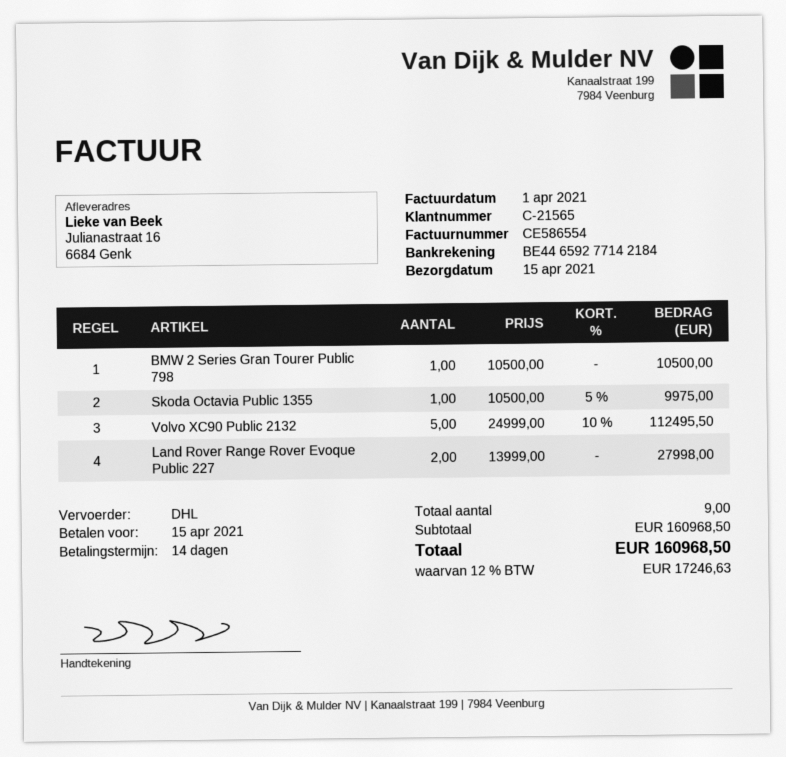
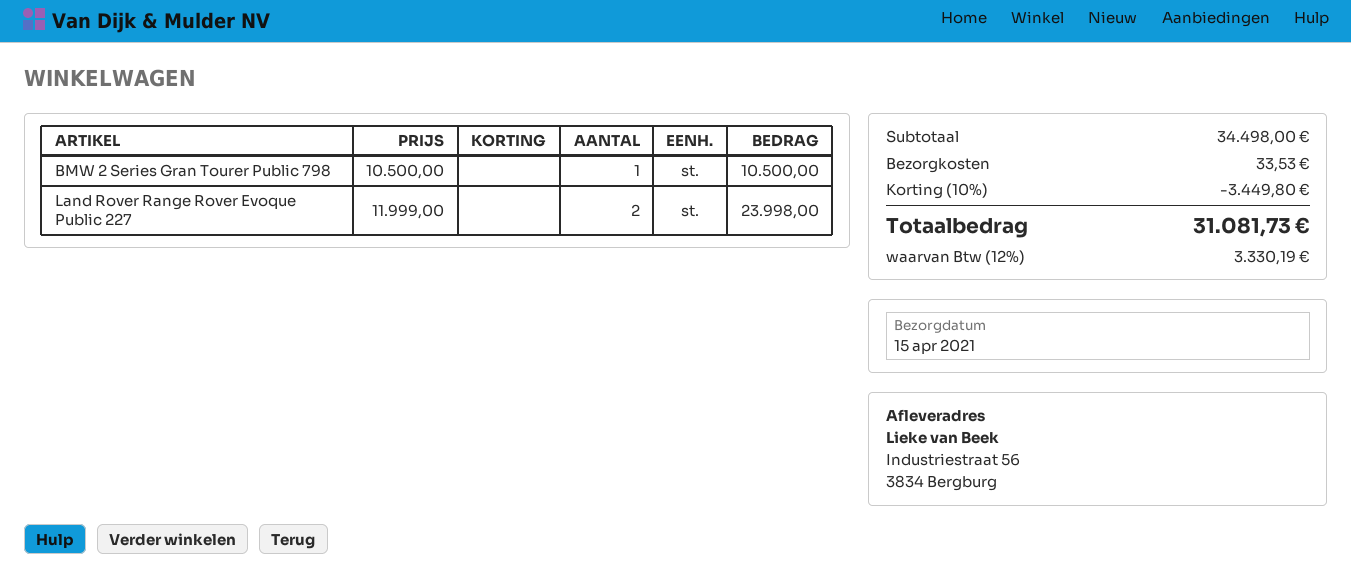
ship to: Julianastraat 16, 6684 Genk -> Industriestraat 56, 3834 Bergburg
Skoda Octavia Public 1355: 1 x 10500.00 - 5% = 9975.00 -> none
Volvo XC90 Public 2132: 5 x 24999.00 - 10% = 112495.50 -> none
Land Rover Range Rover Evoque Public 227: 2 x 13999.00 = 27998.00 -> 2 x 11999.00 = 23998.00
subtotal: 160968.50 -> 34498.00
discount: none -> 10% = 3449.80
shipping: none -> 33.53
tax: 12% = 17246.63 -> 12% = 3330.19
total: 160968.50 -> 31081.73

